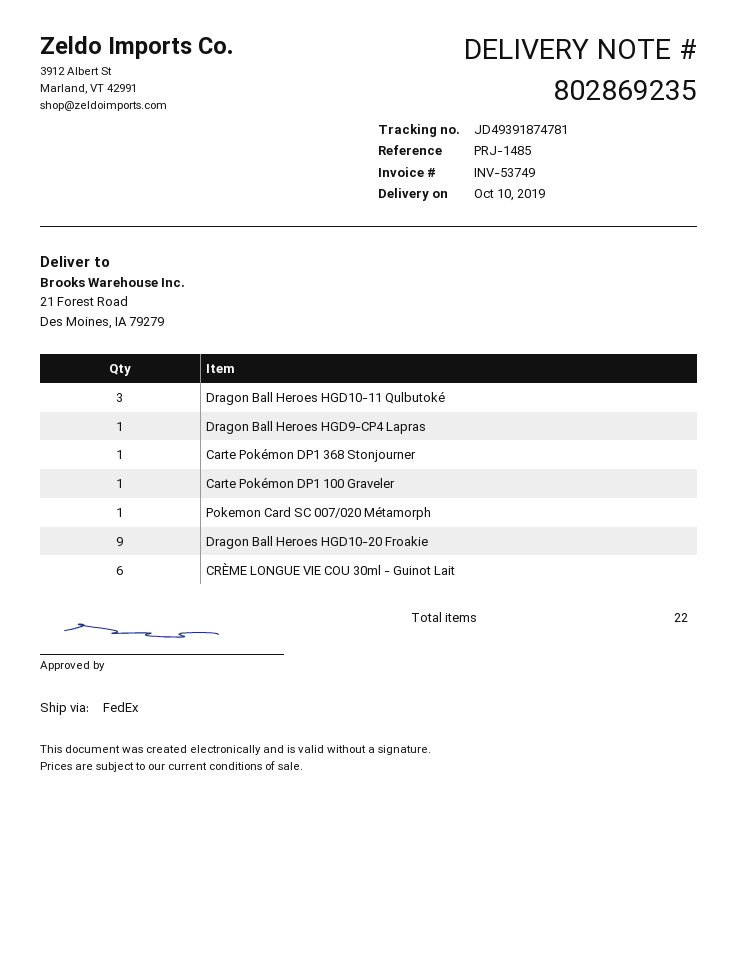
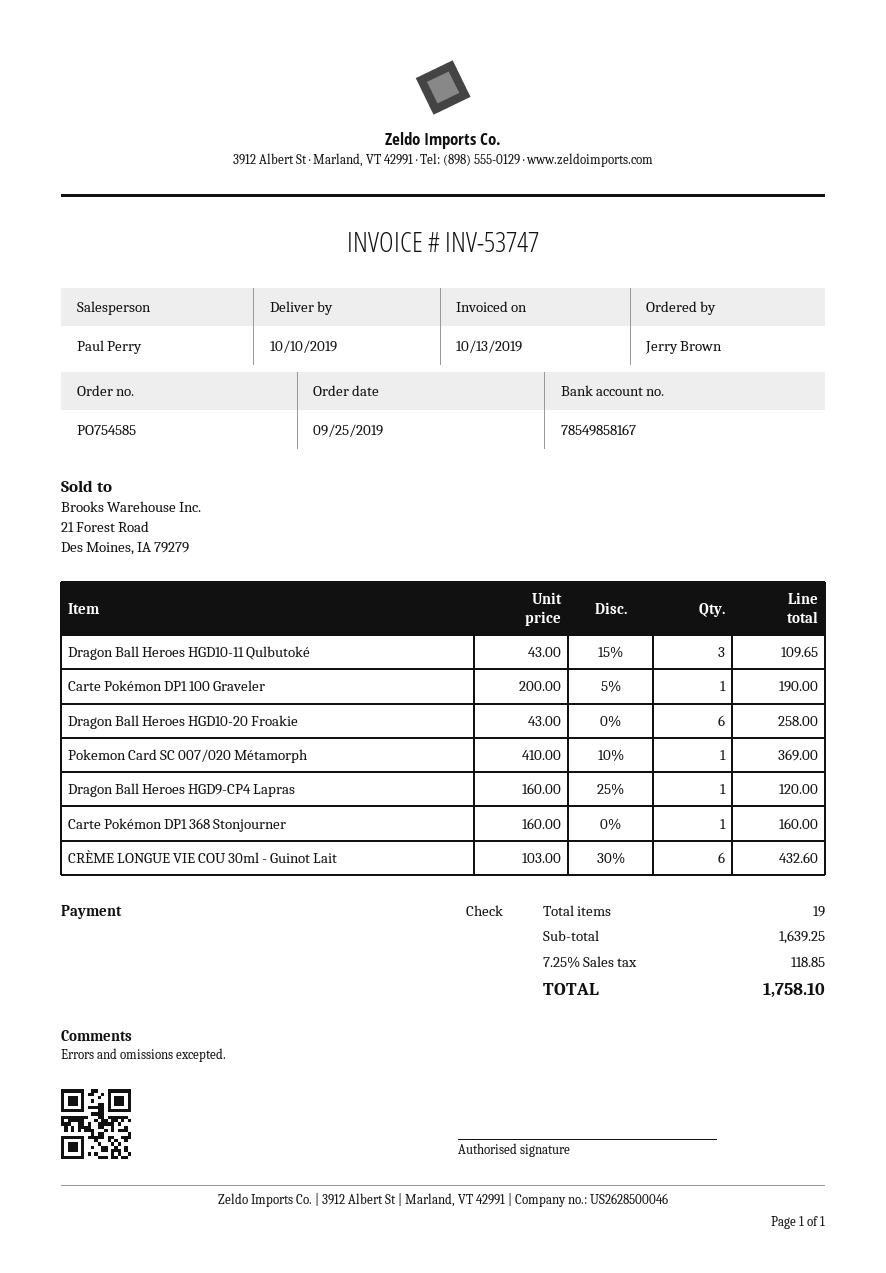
invoice number: INV-53749 -> INV-53747
Dragon Ball Heroes HGD10-20 Froakie: 9 -> 6
total quantity: 22 -> 19

